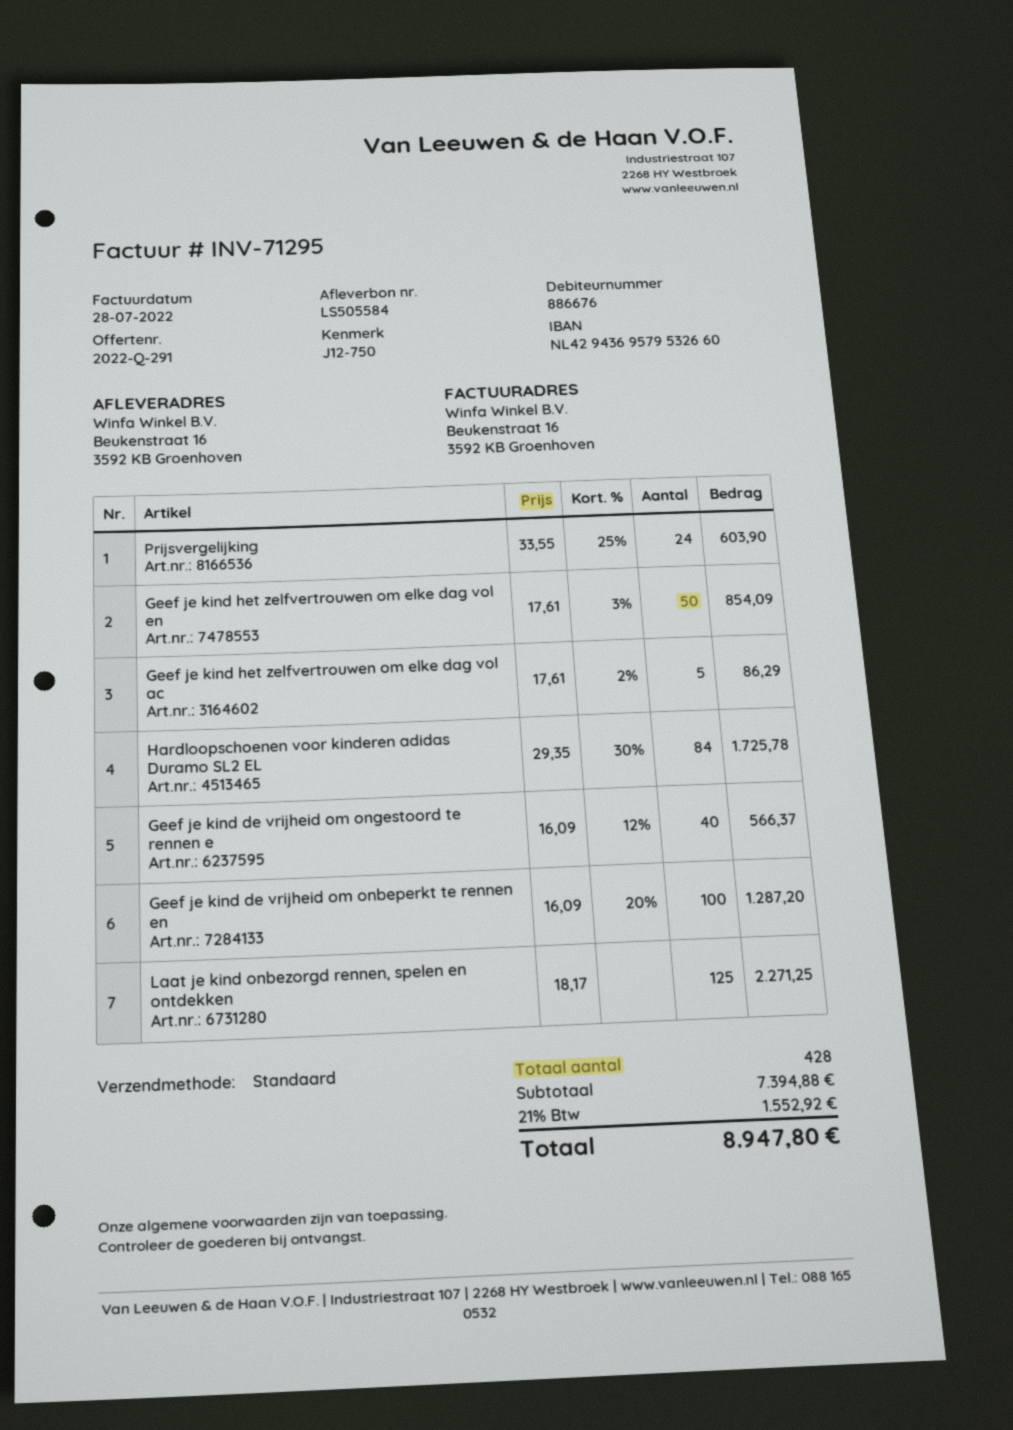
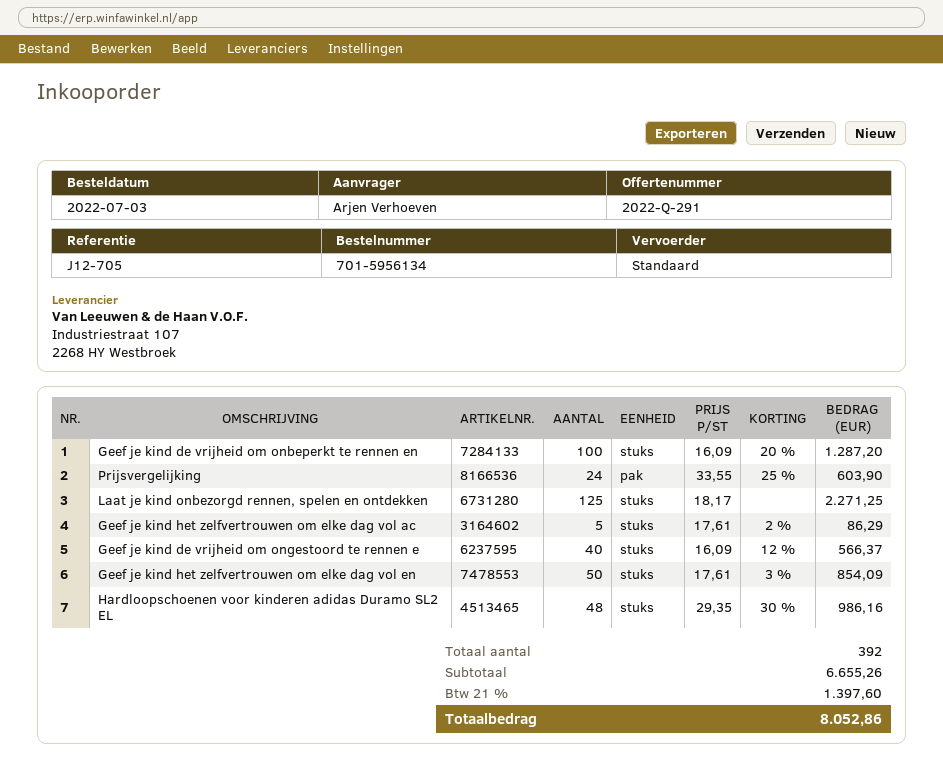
reference: J12-750 -> J12-705
Hardloopschoenen voor kinderen adidas Duramo SL2 EL: 84 x 29.35 - 30% = 1725.78 -> 48 x 29.35 - 30% = 986.16
total quantity: 428 -> 392
subtotal: 7394.88 -> 6655.26
tax: 21% = 1552.92 -> 21% = 1397.60
total: 8947.80 -> 8052.86

